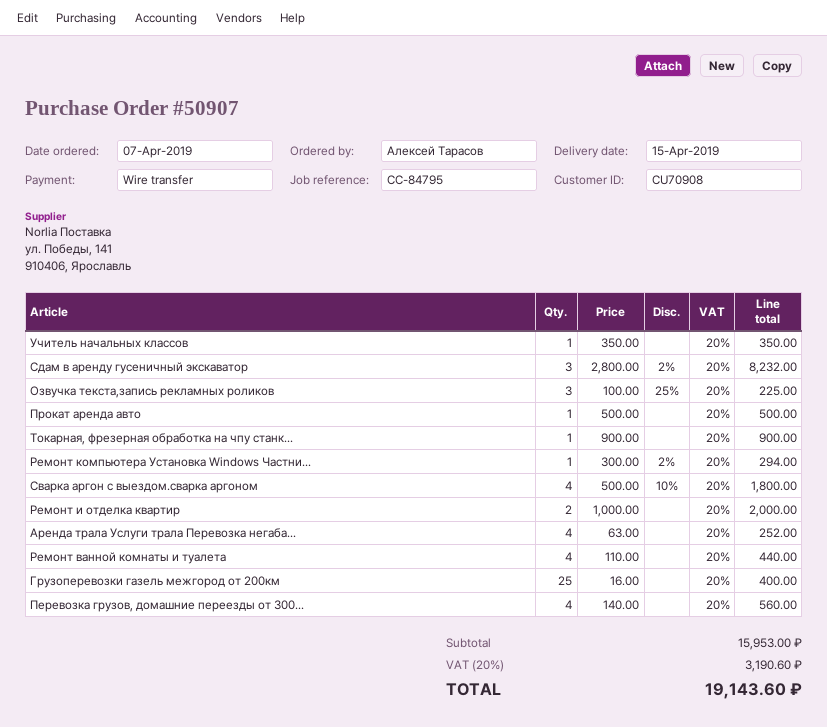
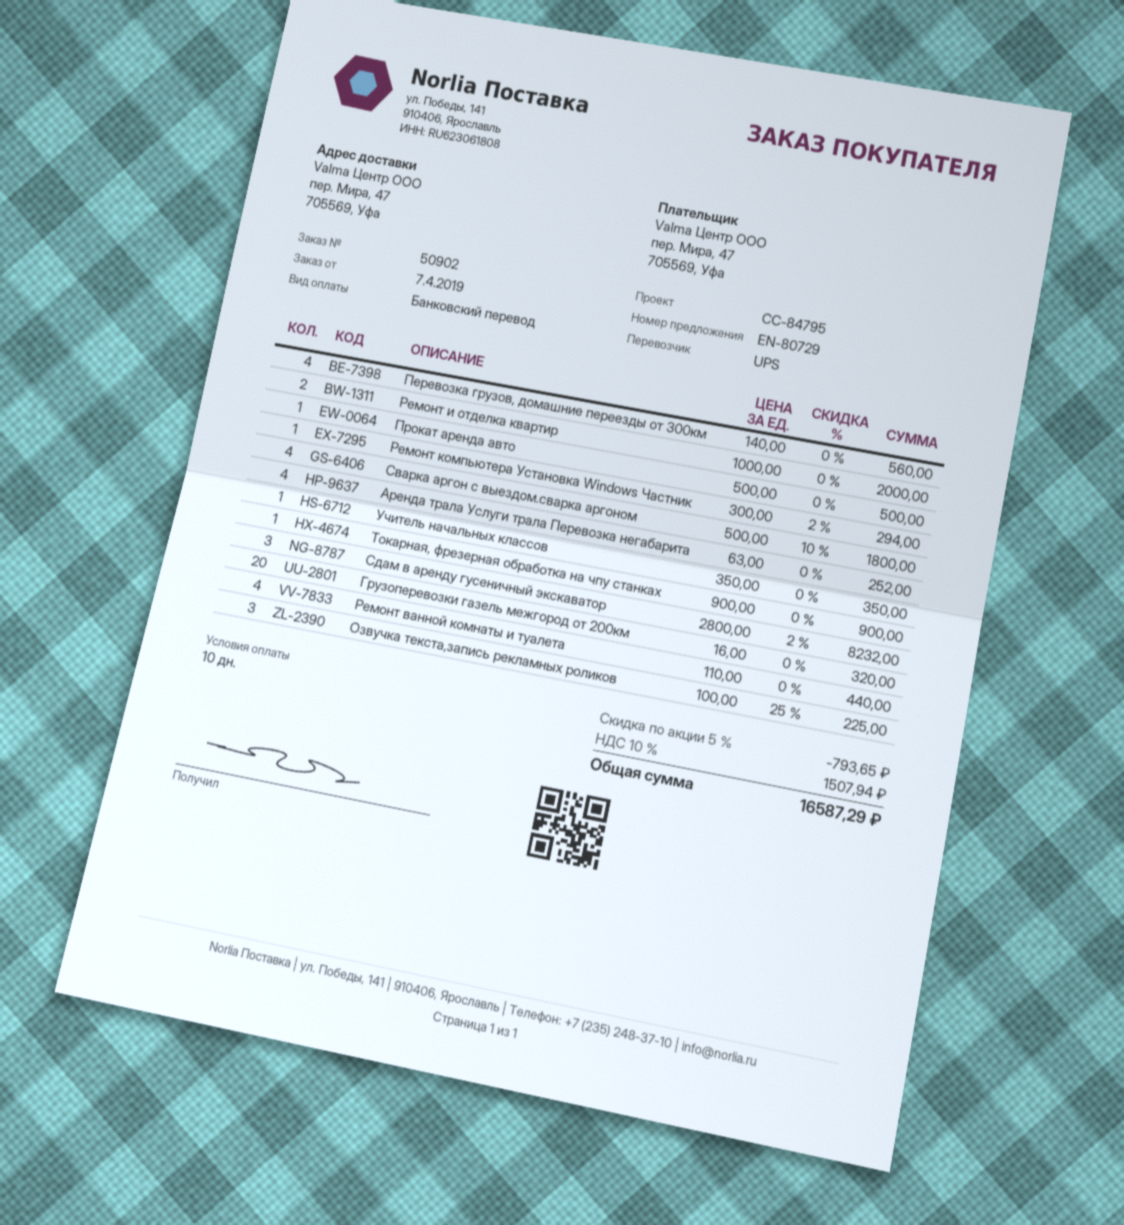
order number: 50907 -> 50902
Грузоперевозки газель межгород от 200км: 25 x 16.00 = 400.00 -> 20 x 16.00 = 320.00
discount: none -> 5% = 793.65
tax: 20% = 3190.60 -> 10% = 1507.94
total: 19143.60 -> 16587.29

